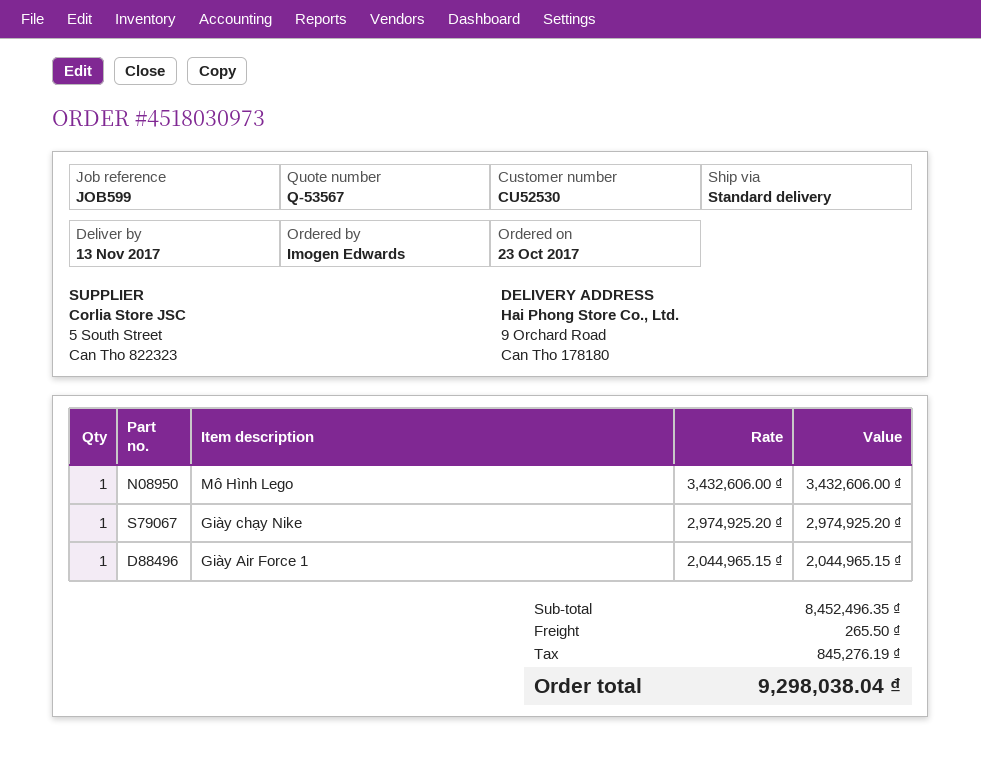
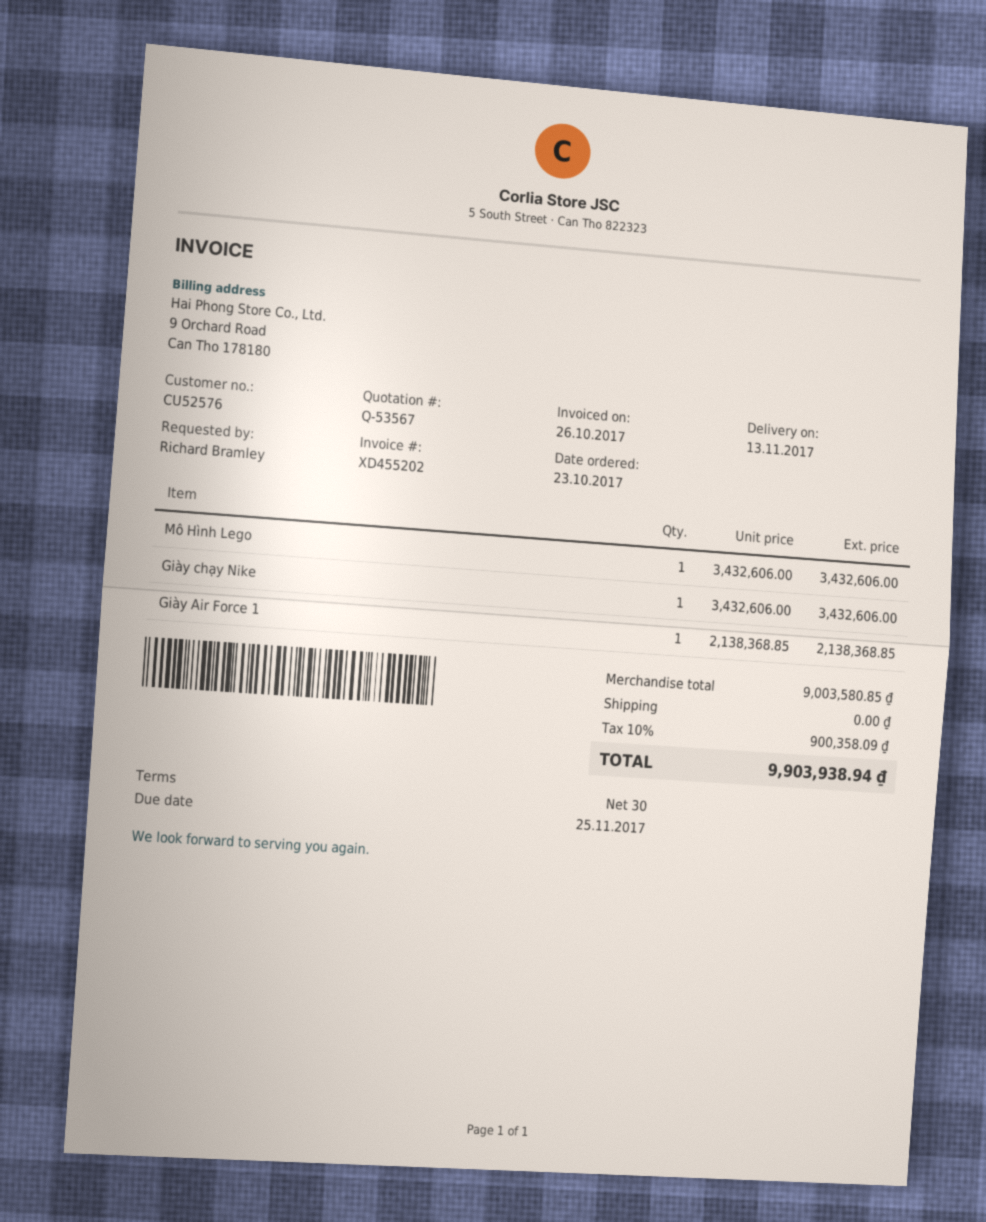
customer number: CU52530 -> CU52576
ordered by: Imogen Edwards -> Richard Bramley
Giày chạy Nike: 1 x 2974925.20 = 2974925.20 -> 1 x 3432606.00 = 3432606.00
Giày Air Force 1: 1 x 2044965.15 = 2044965.15 -> 1 x 2138368.85 = 2138368.85
subtotal: 8452496.35 -> 9003580.85
shipping: 265.50 -> 0.00
tax: 845276.19 -> 900358.09
total: 9298038.04 -> 9903938.94

